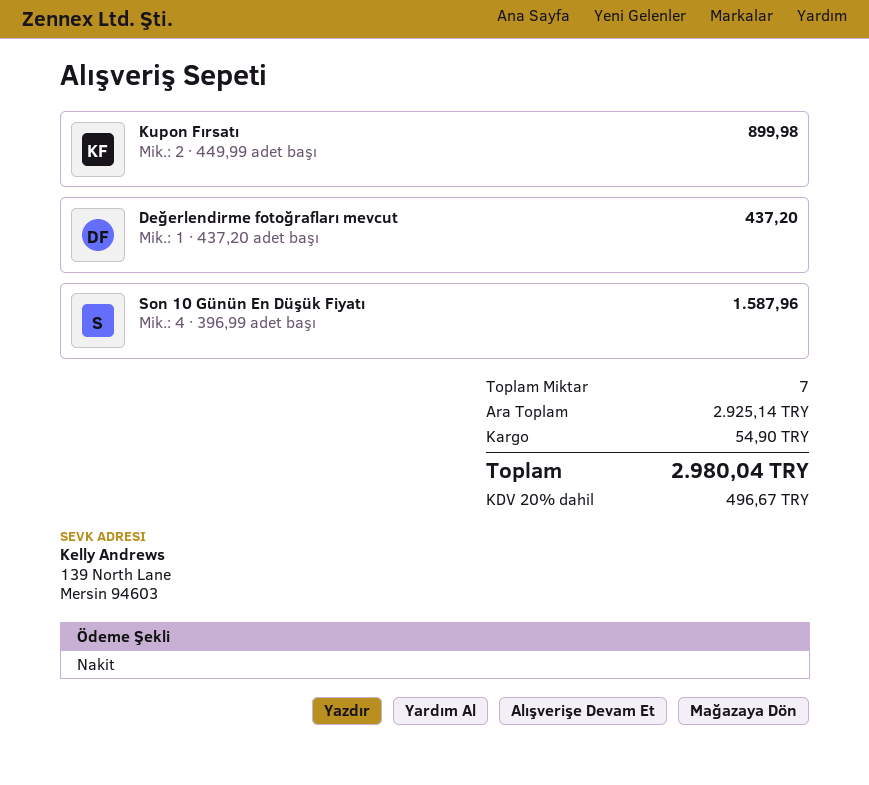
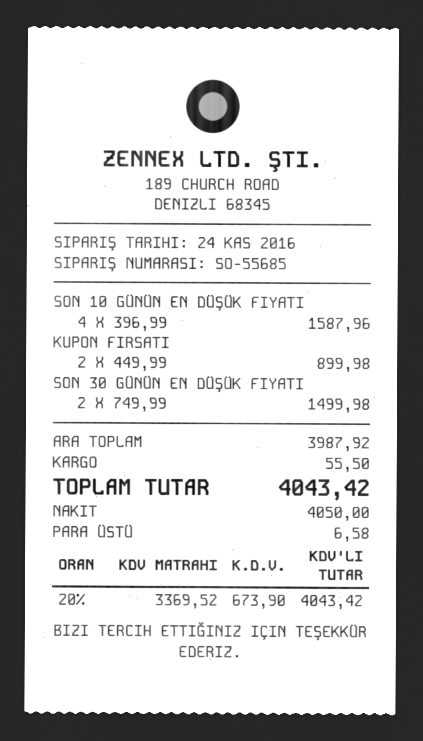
Değerlendirme fotoğrafları mevcut: 1 x 437.20 = 437.20 -> none
SON 30 GÜNÜN EN DÜŞÜK FIYATI: none -> 2 x 749.99 = 1499.98
subtotal: 2925.14 -> 3987.92
shipping: 54.90 -> 55.50
tax: 20% = 496.67 -> 20% = 673.90
total: 2980.04 -> 4043.42

